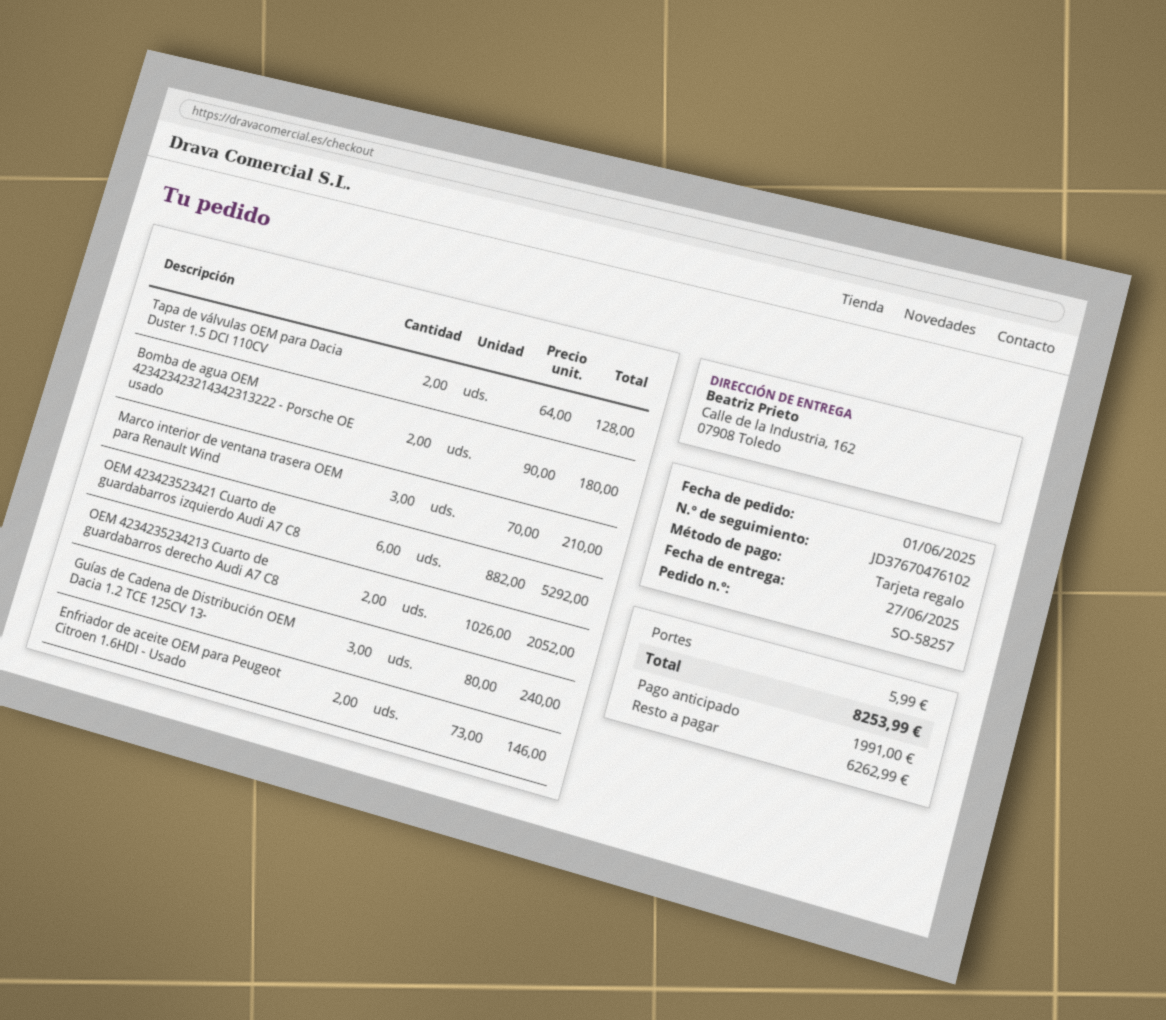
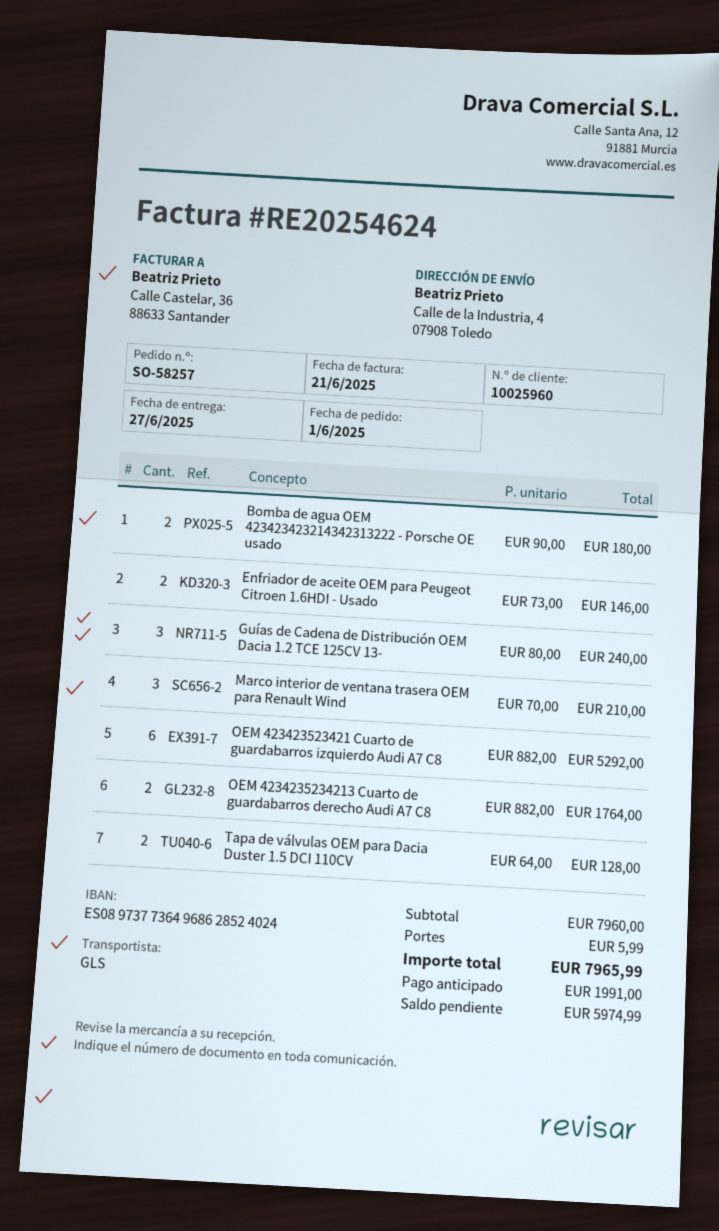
ship to: Calle de la Industria, 162, 07908 Toledo -> Calle de la Industria, 4, 07908 Toledo
OEM 4234235234213 Cuarto de guardabarros derecho Audi A7 C8: 2 x 1026.00 = 2052.00 -> 2 x 882.00 = 1764.00
total: 8253.99 -> 7965.99
balance: 6262.99 -> 5974.99

